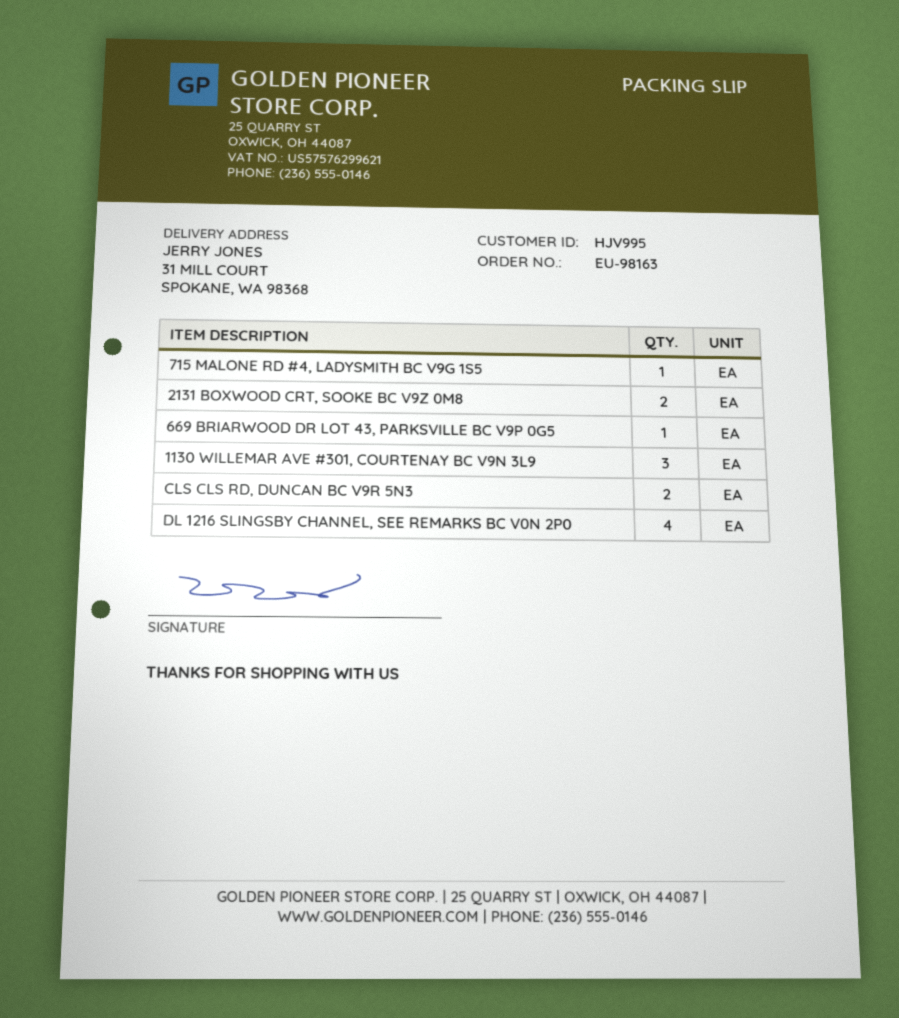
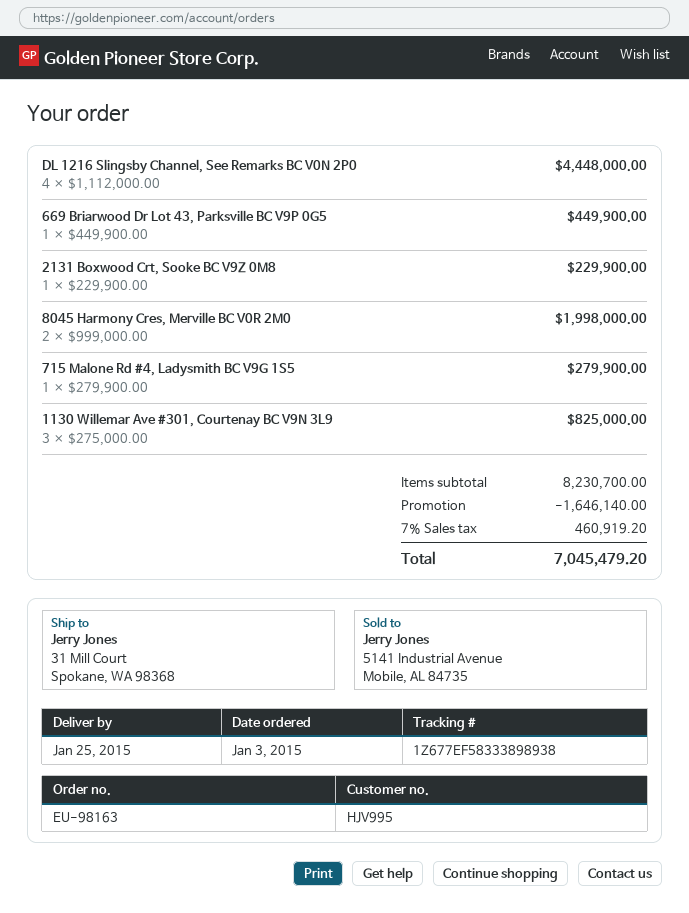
2131 BOXWOOD CRT, SOOKE BC V9Z 0M8: 2 -> 1
CLS CLS RD, DUNCAN BC V9R 5N3: 2 -> none
8045 Harmony Cres, Merville BC V0R 2M0: none -> 2

